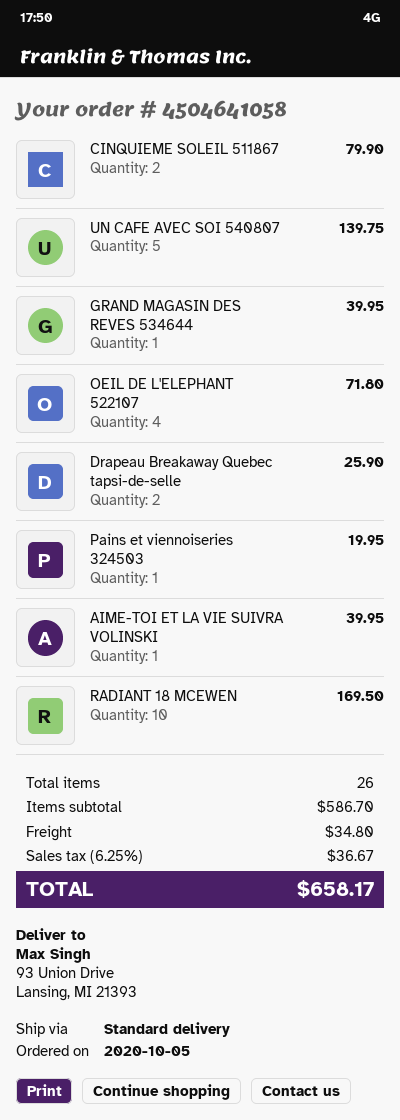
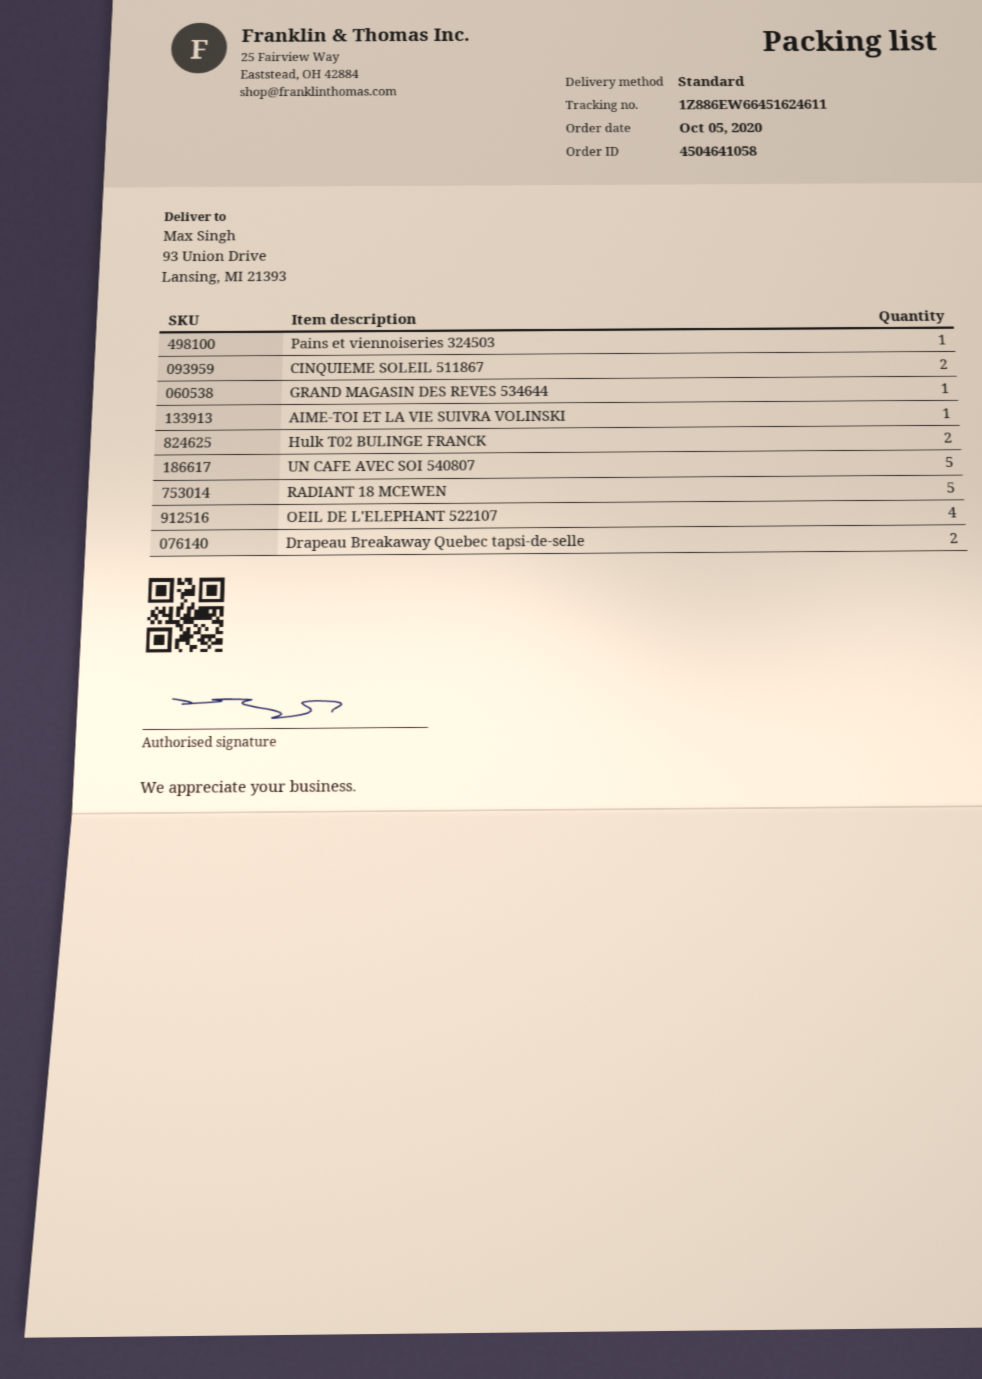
RADIANT 18 MCEWEN: 10 -> 5
Hulk T02 BULINGE FRANCK: none -> 2

